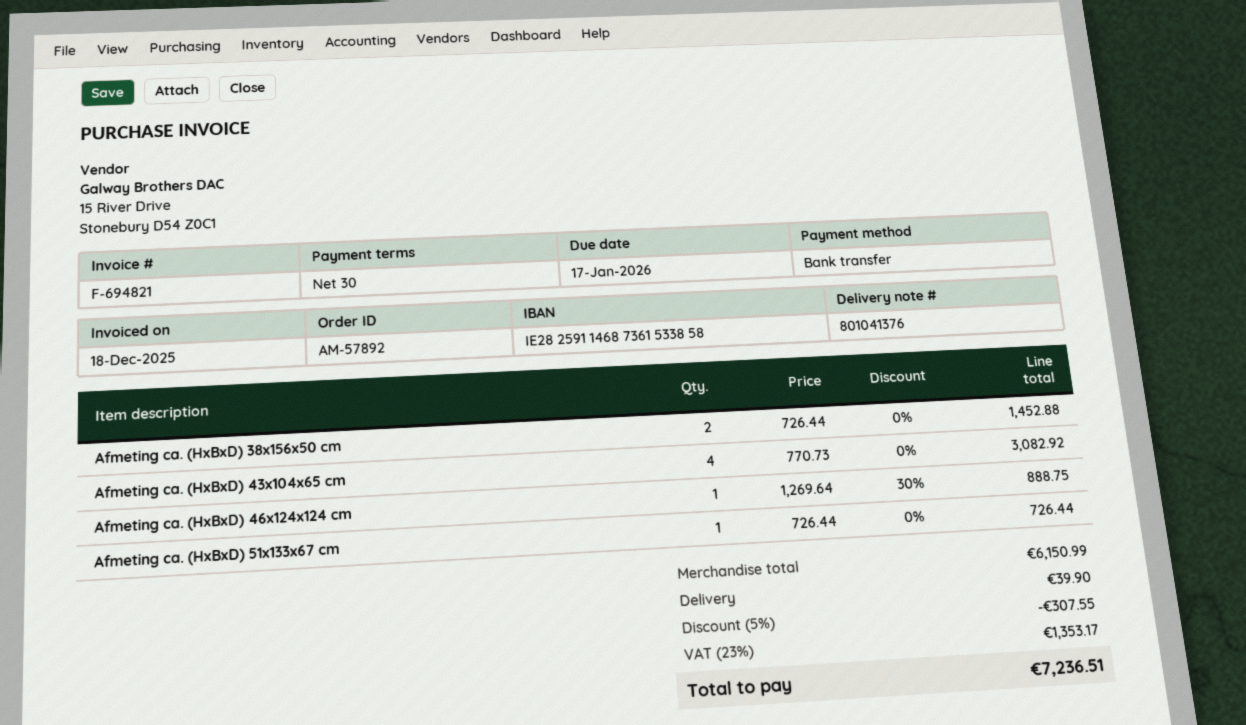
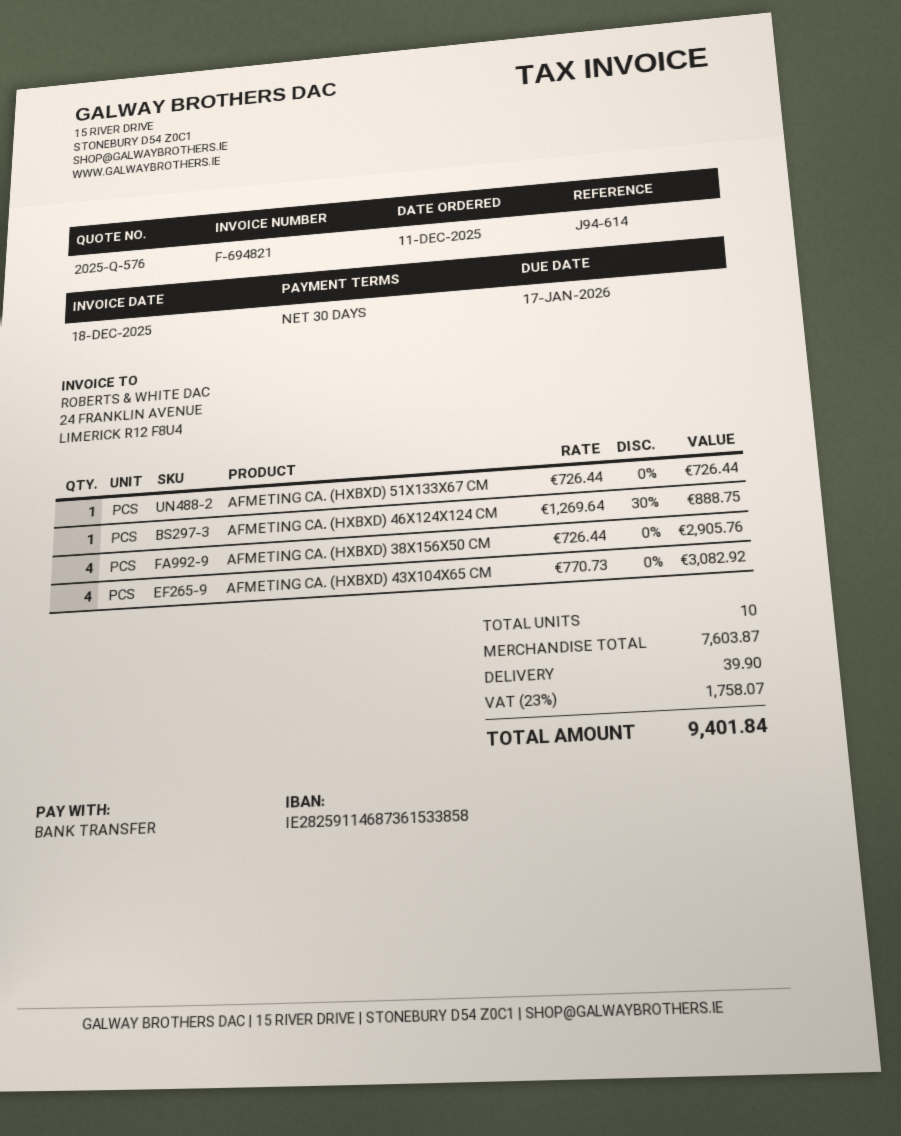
Afmeting ca. (HxBxD) 38x156x50 cm: 2 x 726.44 = 1452.88 -> 4 x 726.44 = 2905.76
subtotal: 6150.99 -> 7603.87
discount: 5% = 307.55 -> none
tax: 23% = 1353.17 -> 23% = 1758.07
total: 7236.51 -> 9401.84

